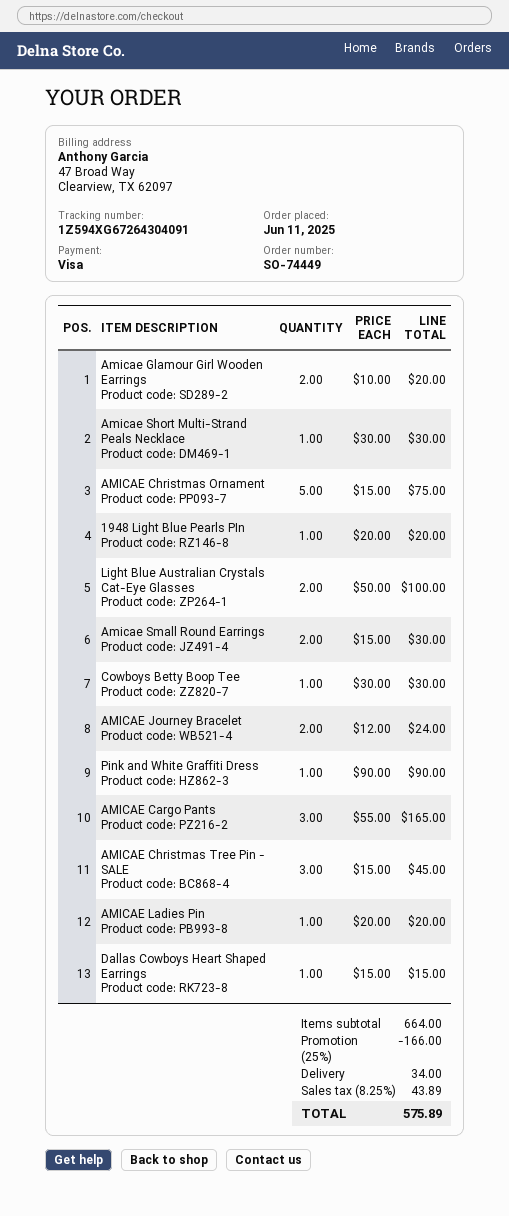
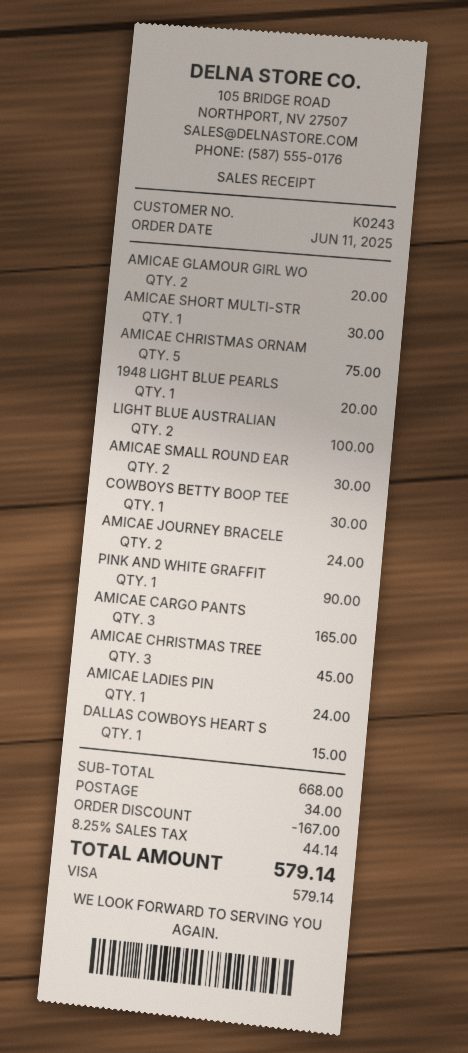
AMICAE Ladies Pin: 1 for 20.00 -> 1 for 24.00
subtotal: 664.00 -> 668.00
discount: 166.00 -> 167.00
tax: 8.25% = 43.89 -> 8.25% = 44.14
total: 575.89 -> 579.14

